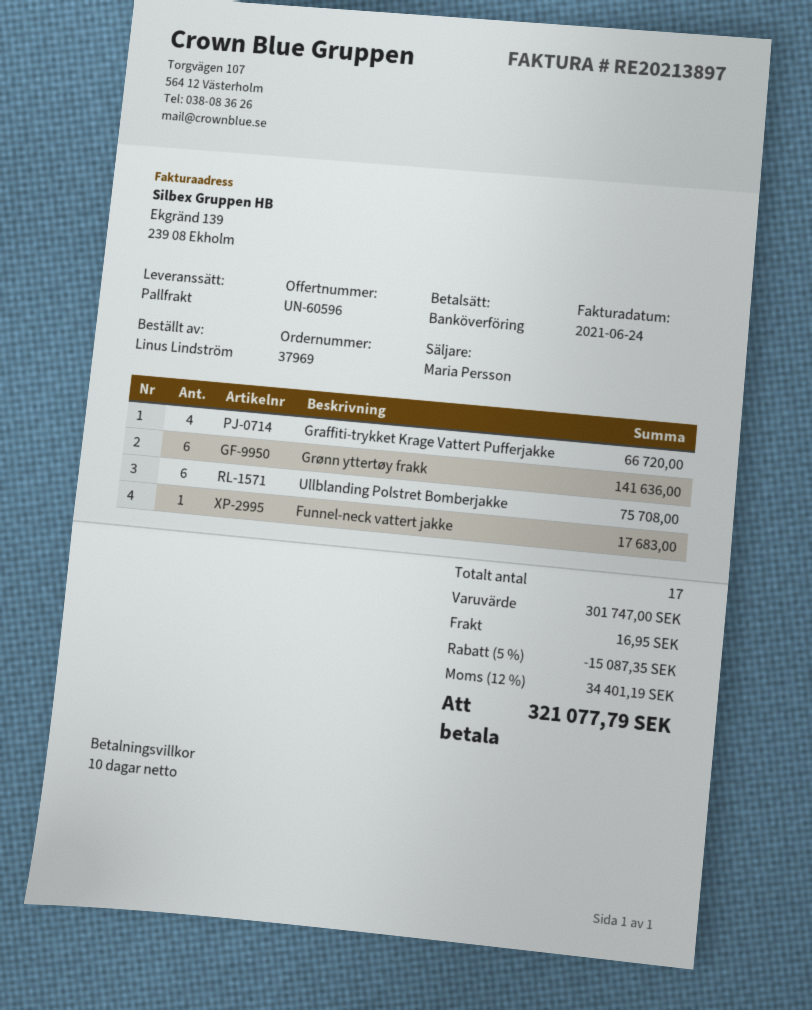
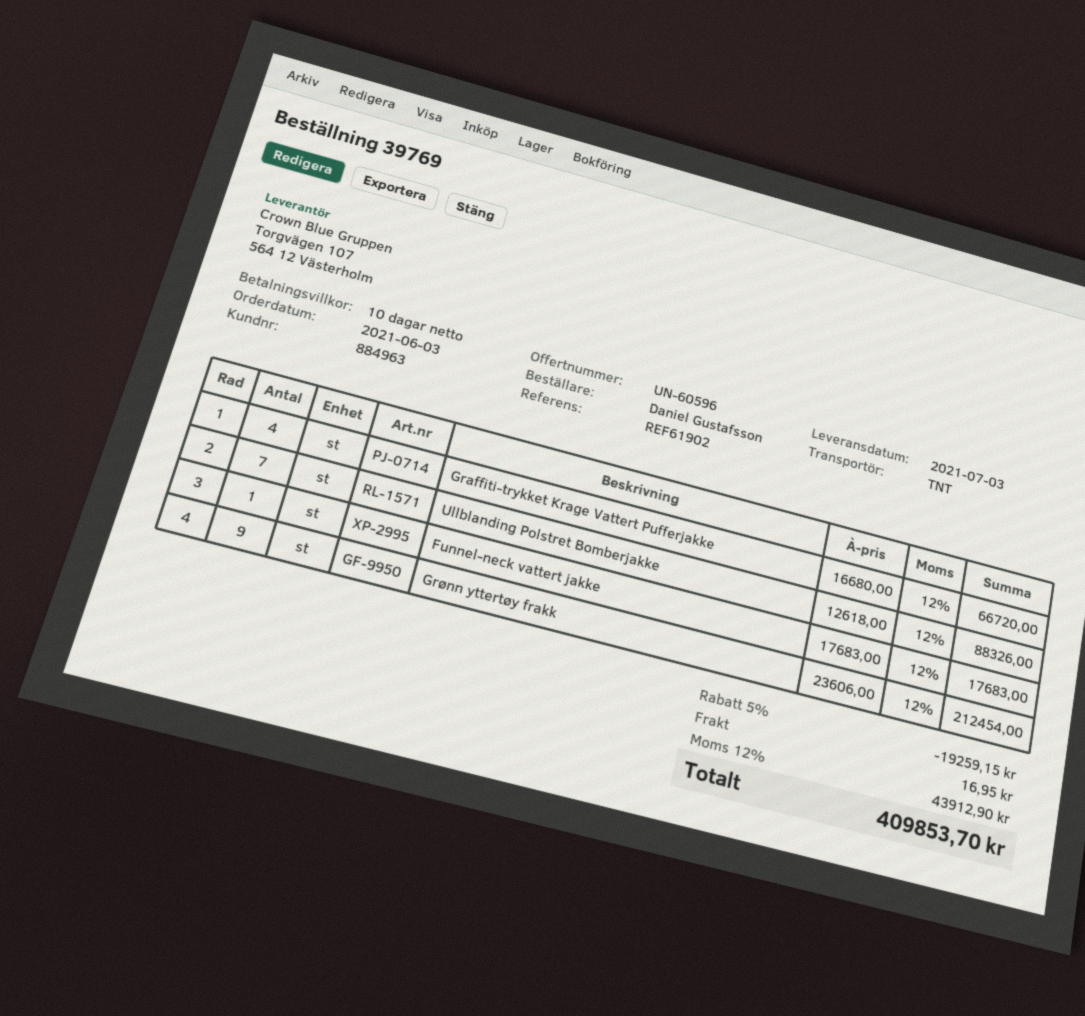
order number: 37969 -> 39769
ordered by: Linus Lindström -> Daniel Gustafsson
shipping method: pallet freight -> TNT
Grønn yttertøy frakk: 6 for 141636.00 -> 9 for 212454.00
Ullblanding Polstret Bomberjakke: 6 for 75708.00 -> 7 for 88326.00
discount: 5% = 15087.35 -> 5% = 19259.15
tax: 12% = 34401.19 -> 12% = 43912.90
total: 321077.79 -> 409853.70

